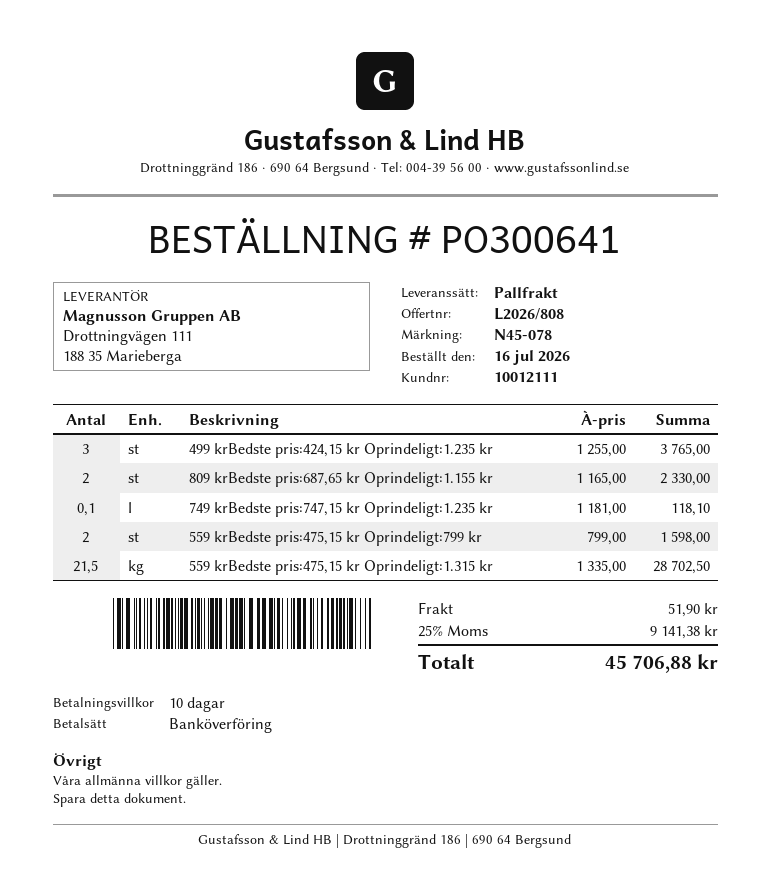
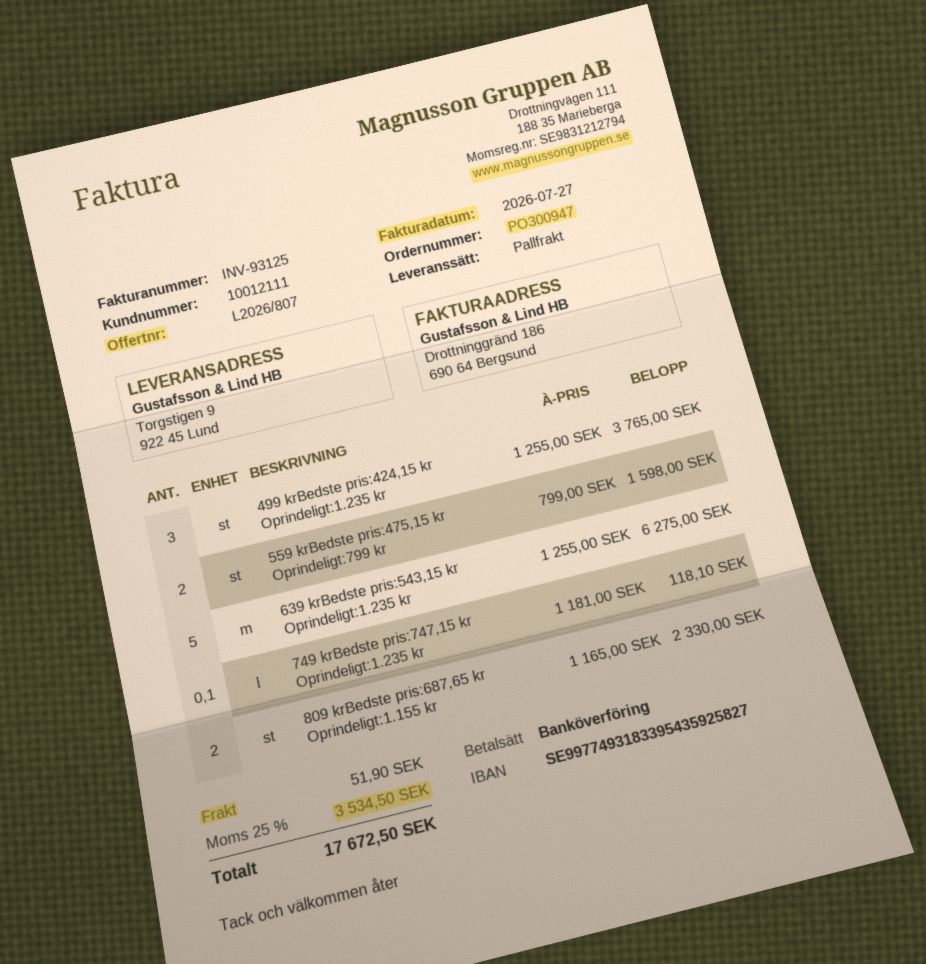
quote number: L2026/808 -> L2026/807
order number: PO300641 -> PO300947
559 krBedste pris:475,15 kr Oprindeligt:1.315 kr: 21.5 x 1335.00 = 28702.50 -> none
639 krBedste pris:543,15 kr Oprindeligt:1.235 kr: none -> 5 x 1255.00 = 6275.00
tax: 25% = 9141.38 -> 25% = 3534.50
total: 45706.88 -> 17672.50

